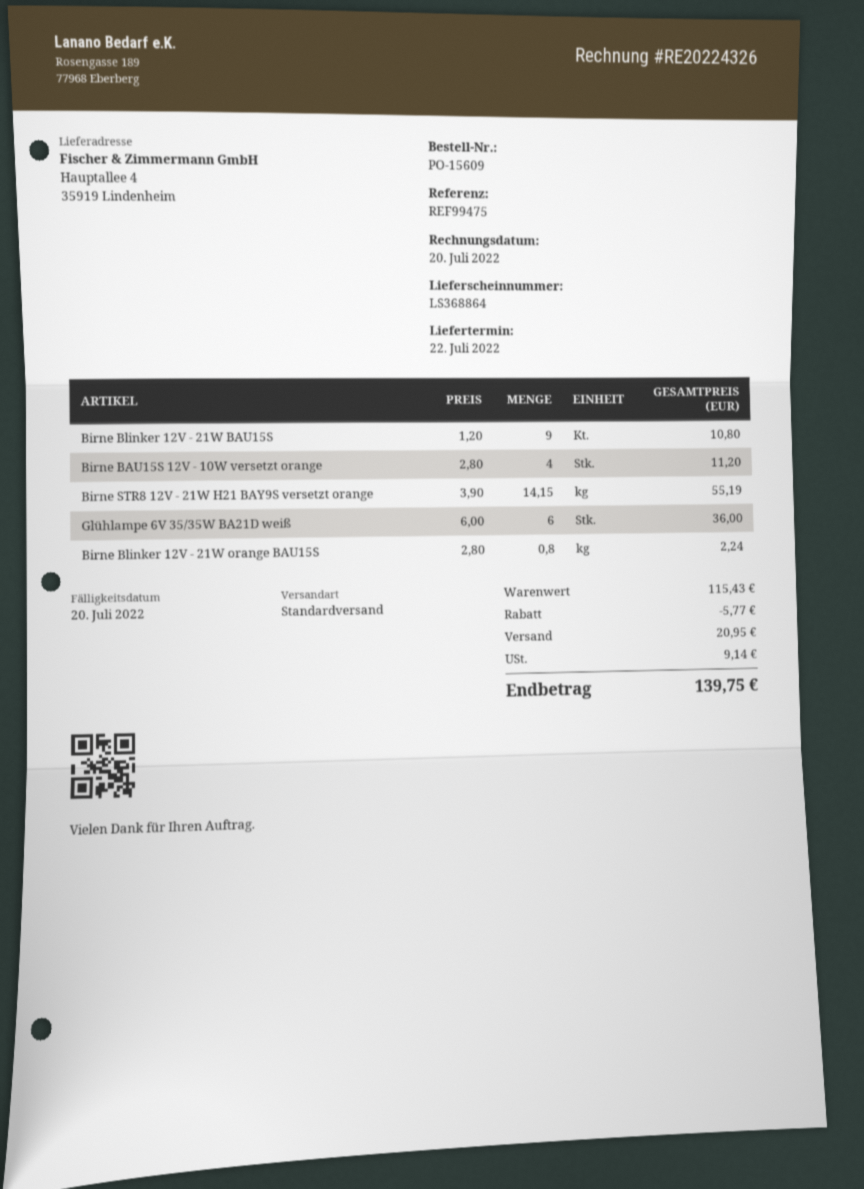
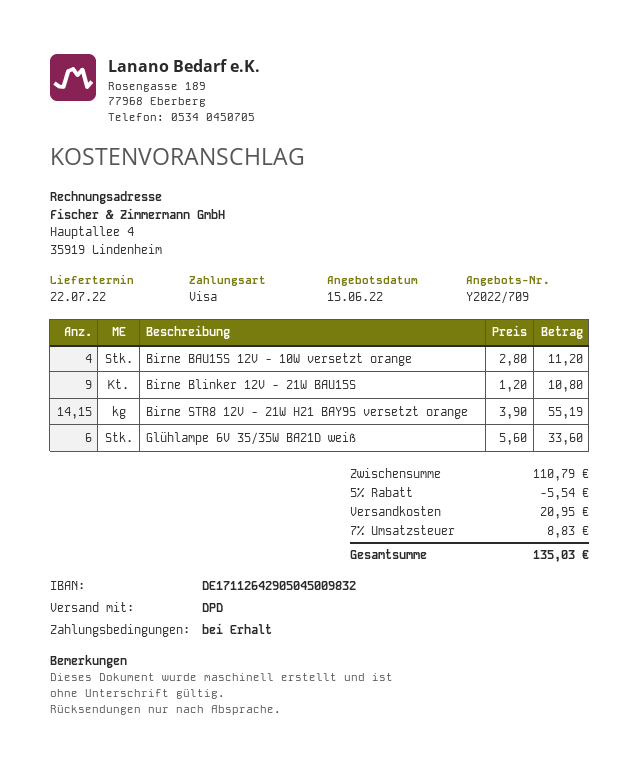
shipping method: standard -> DPD
Glühlampe 6V 35/35W BA21D weiß: 6 x 6.00 = 36.00 -> 6 x 5.60 = 33.60
Birne Blinker 12V - 21W orange BAU15S: 0.8 x 2.80 = 2.24 -> none
subtotal: 115.43 -> 110.79
discount: 5.77 -> 5.54
tax: 9.14 -> 8.83
total: 139.75 -> 135.03

